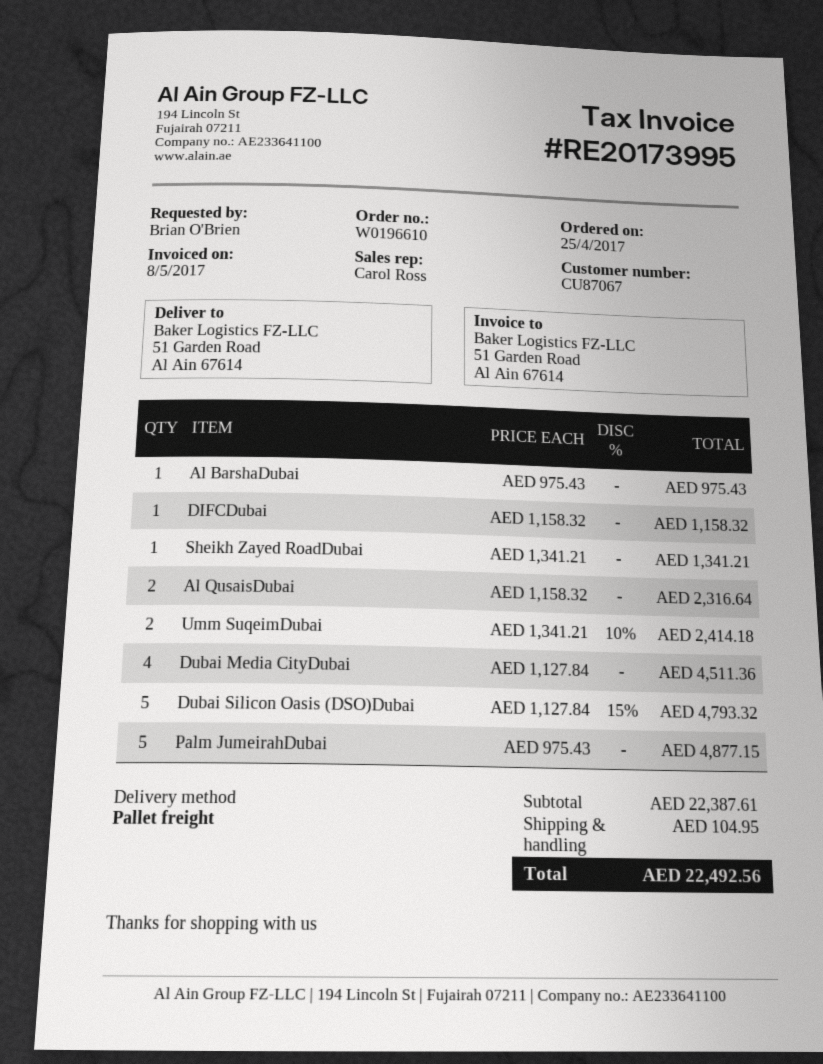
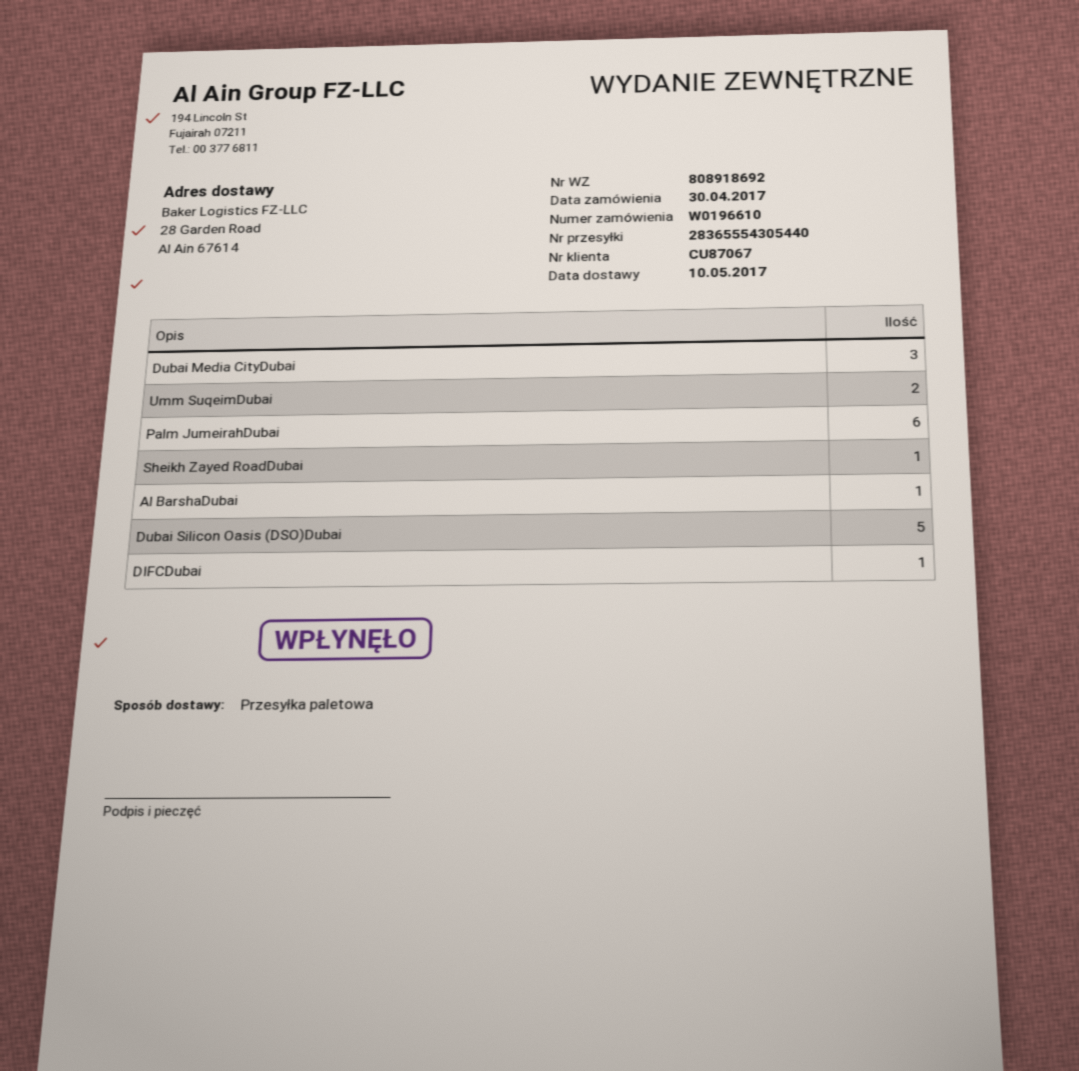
order date: 2017-04-25 -> 2017-04-30
ship to: 51 Garden Road, Al Ain 67614 -> 28 Garden Road, Al Ain 67614
Al QusaisDubai: 2 -> none
Dubai Media CityDubai: 4 -> 3
Palm JumeirahDubai: 5 -> 6

